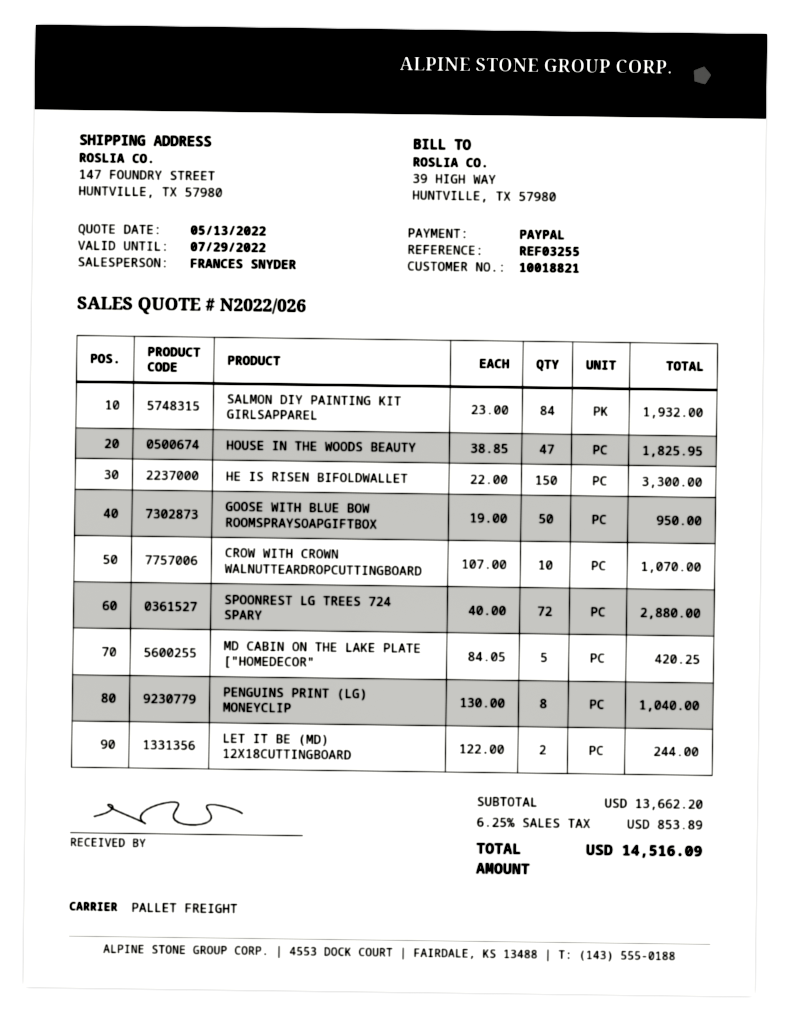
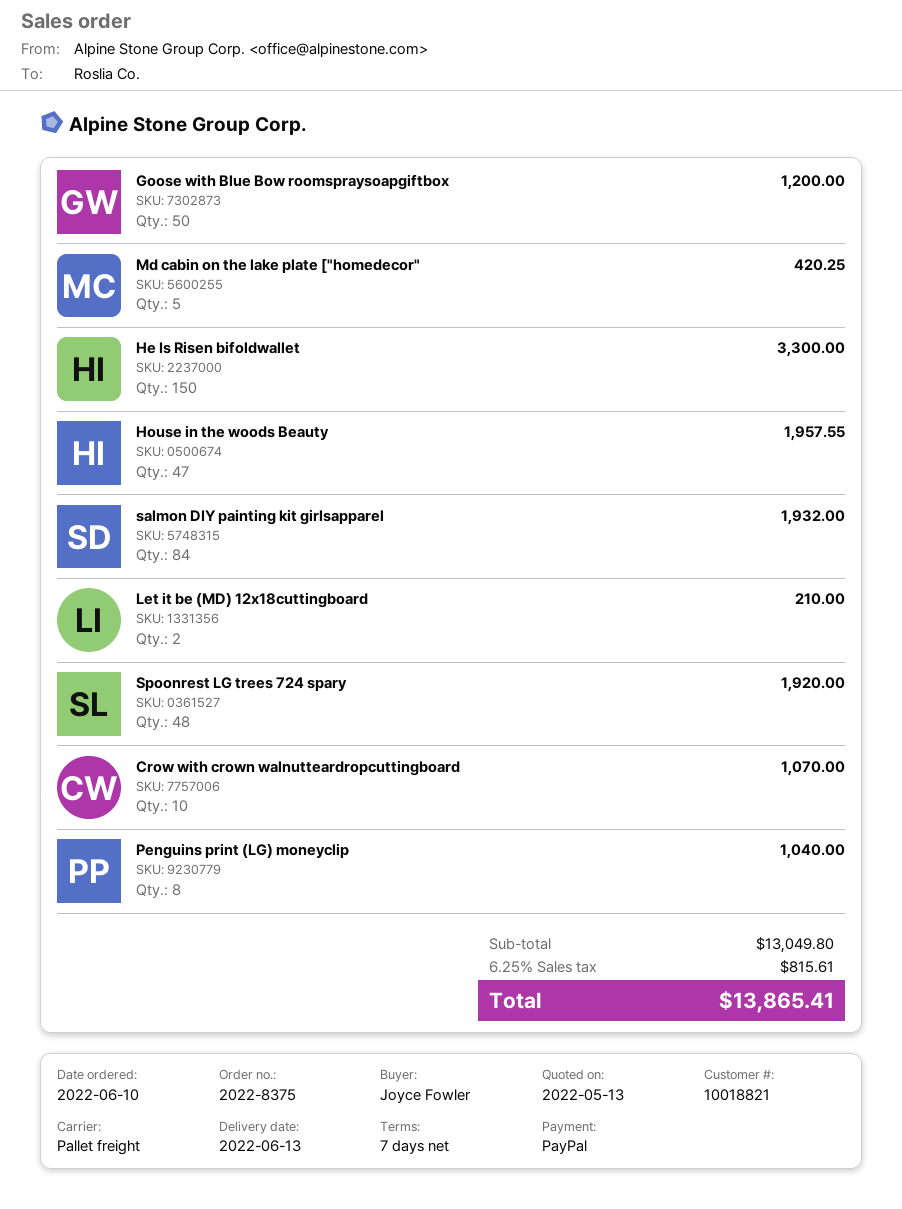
HOUSE IN THE WOODS BEAUTY: 47 for 1825.95 -> 47 for 1957.55
GOOSE WITH BLUE BOW ROOMSPRAYSOAPGIFTBOX: 50 for 950.00 -> 50 for 1200.00
SPOONREST LG TREES 724 SPARY: 72 for 2880.00 -> 48 for 1920.00
LET IT BE (MD) 12X18CUTTINGBOARD: 2 for 244.00 -> 2 for 210.00
subtotal: 13662.20 -> 13049.80
tax: 6.25% = 853.89 -> 6.25% = 815.61
total: 14516.09 -> 13865.41

